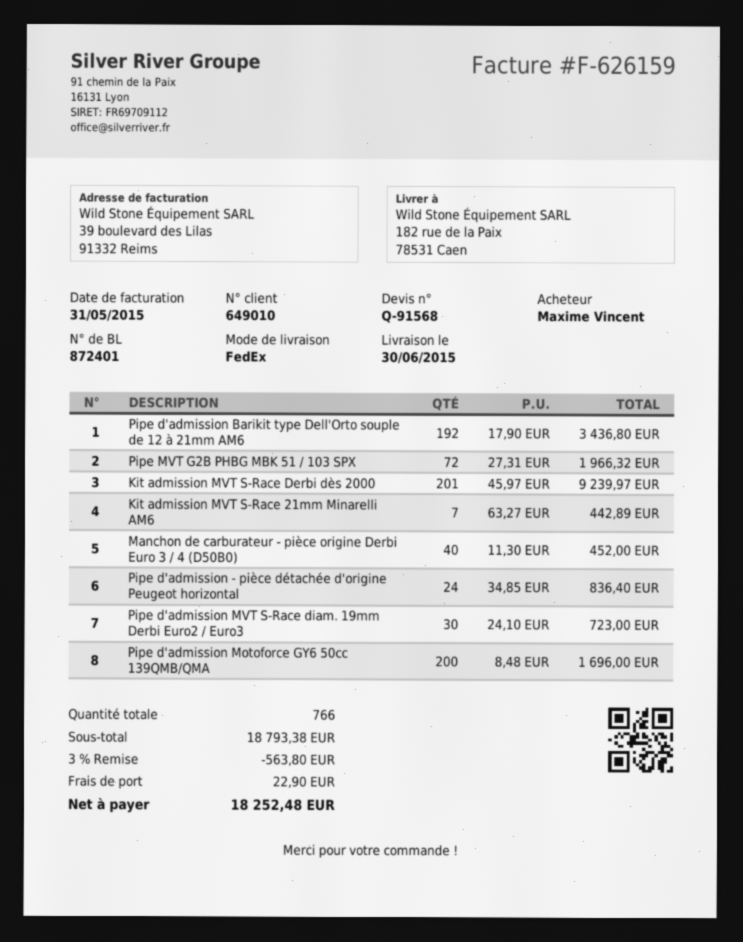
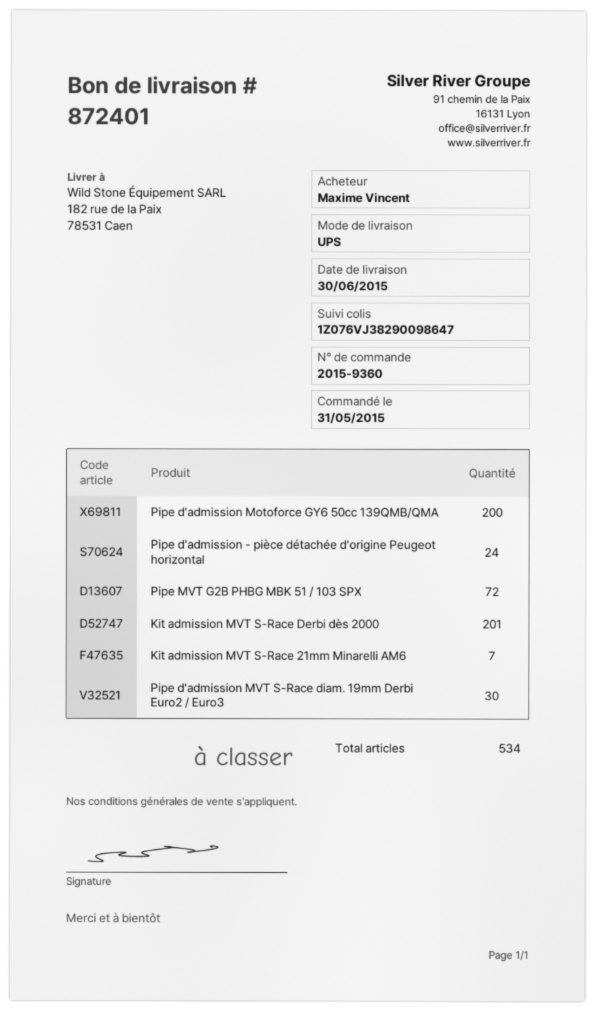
shipping method: FedEx -> UPS
Pipe d'admission Barikit type Dell'Orto souple de 12 à 21mm AM6: 192 -> none
Manchon de carburateur - pièce origine Derbi Euro 3 / 4 (D50B0): 40 -> none
total quantity: 766 -> 534

